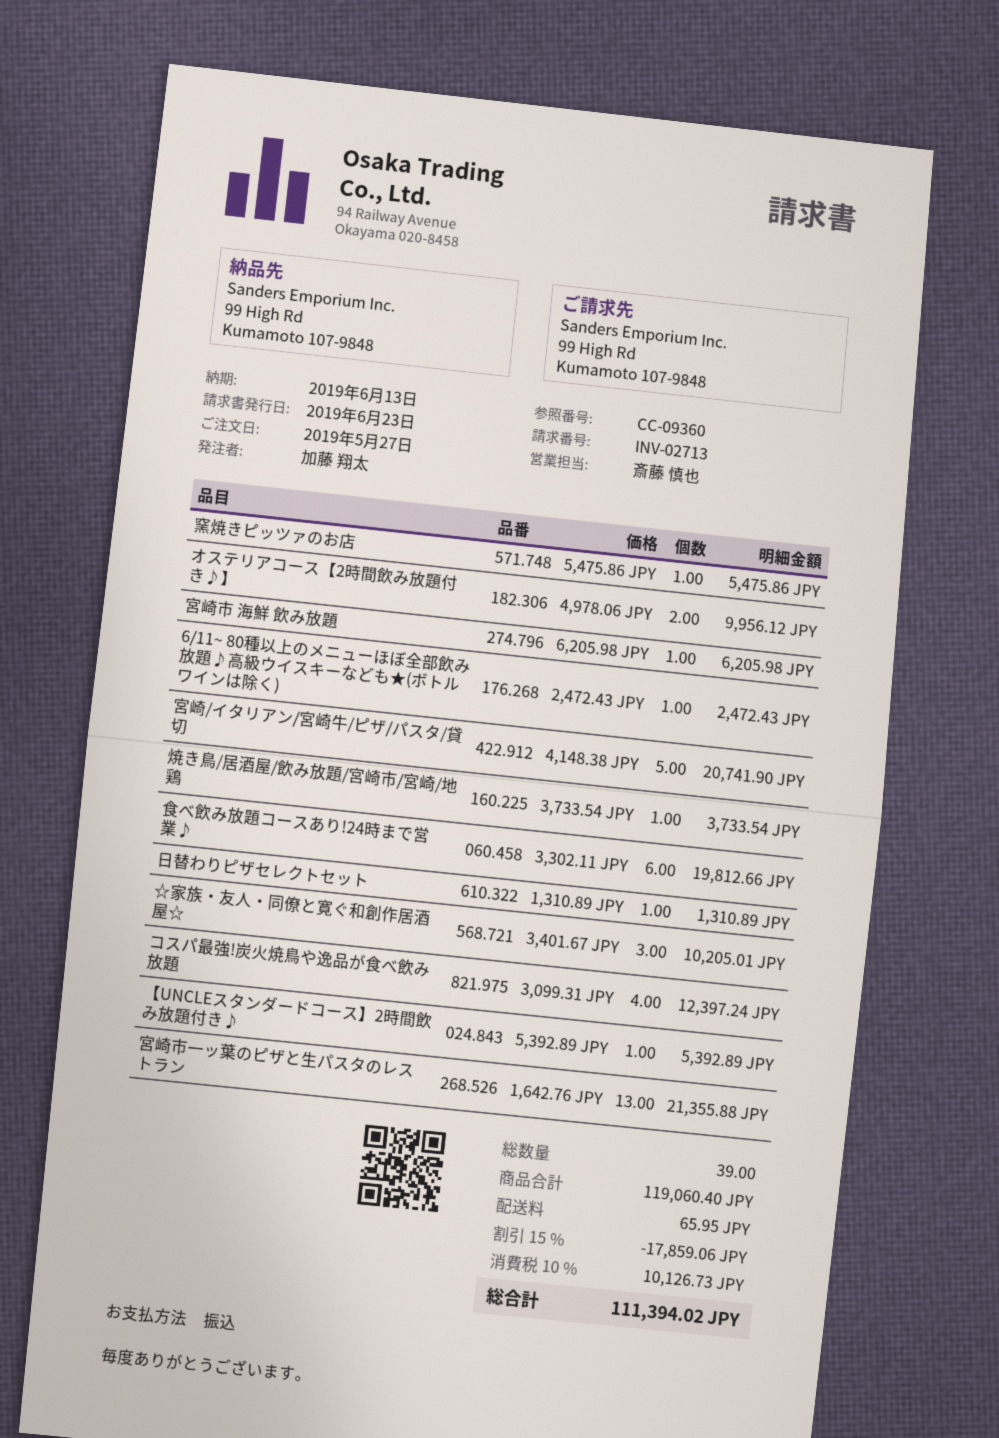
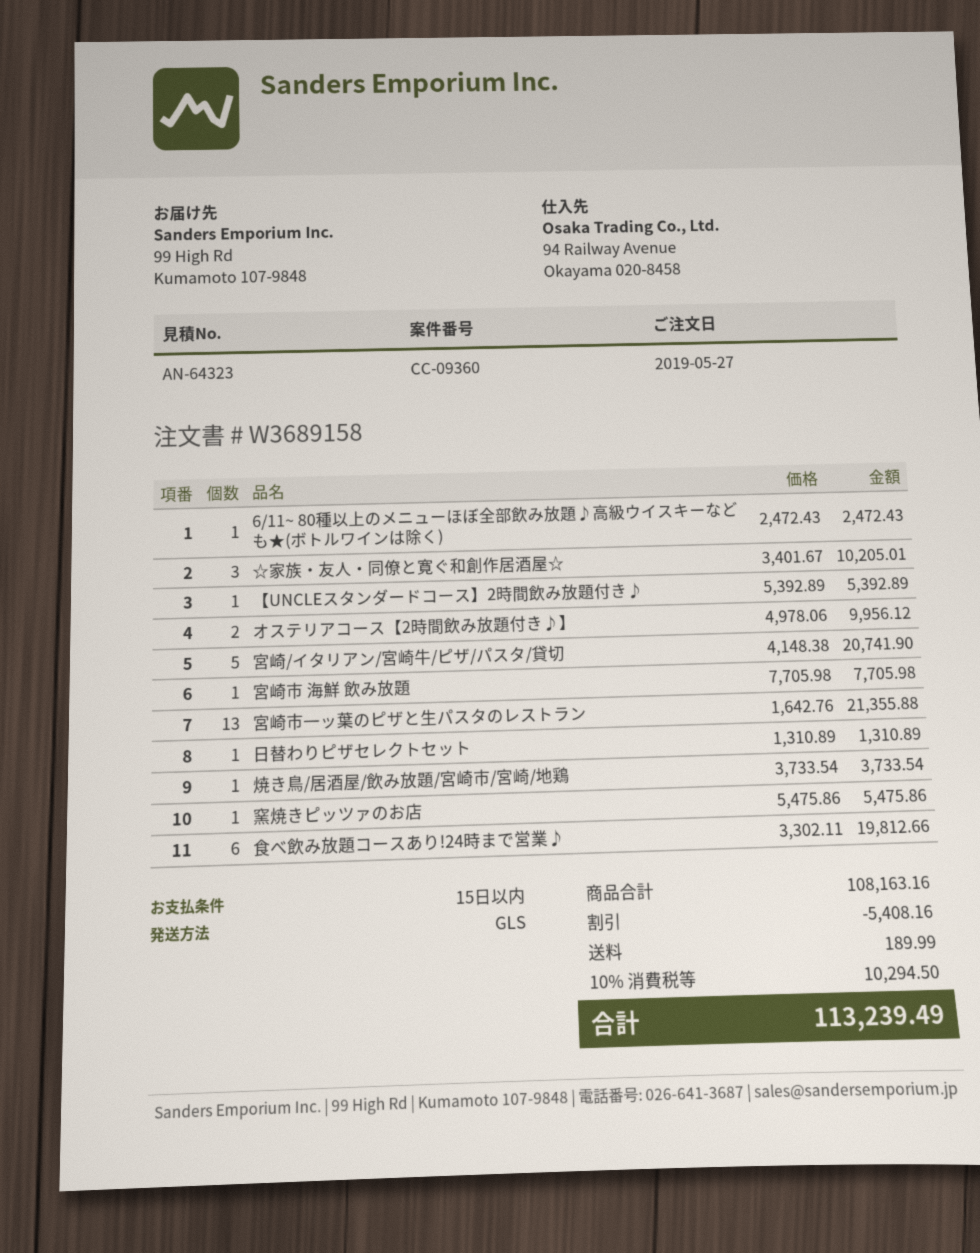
宮崎市 海鮮 飲み放題: 1 x 6205.98 = 6205.98 -> 1 x 7705.98 = 7705.98
コスパ最強!炭火焼鳥や逸品が食べ飲み放題: 4 x 3099.31 = 12397.24 -> none
subtotal: 119060.40 -> 108163.16
discount: 17859.06 -> 5408.16
shipping: 65.95 -> 189.99
tax: 10% = 10126.73 -> 10% = 10294.50
total: 111394.02 -> 113239.49

